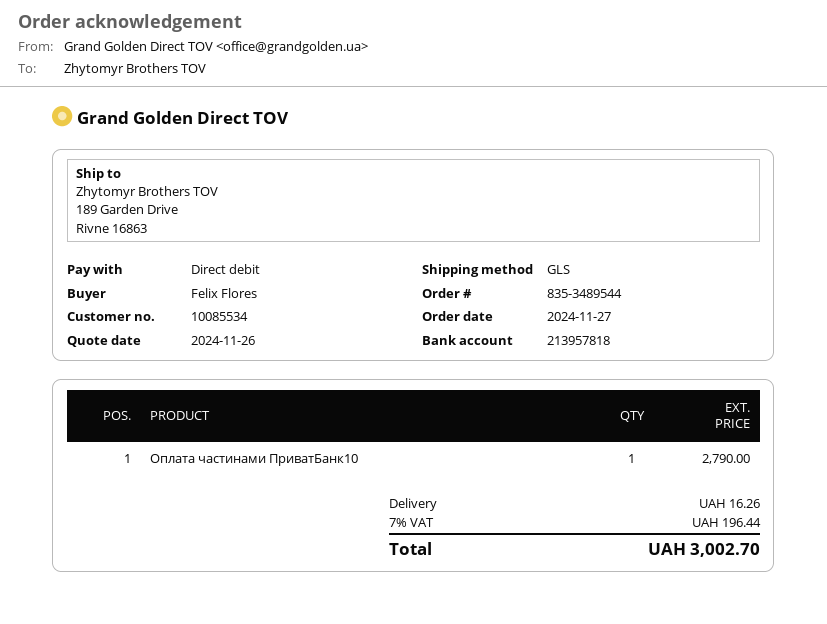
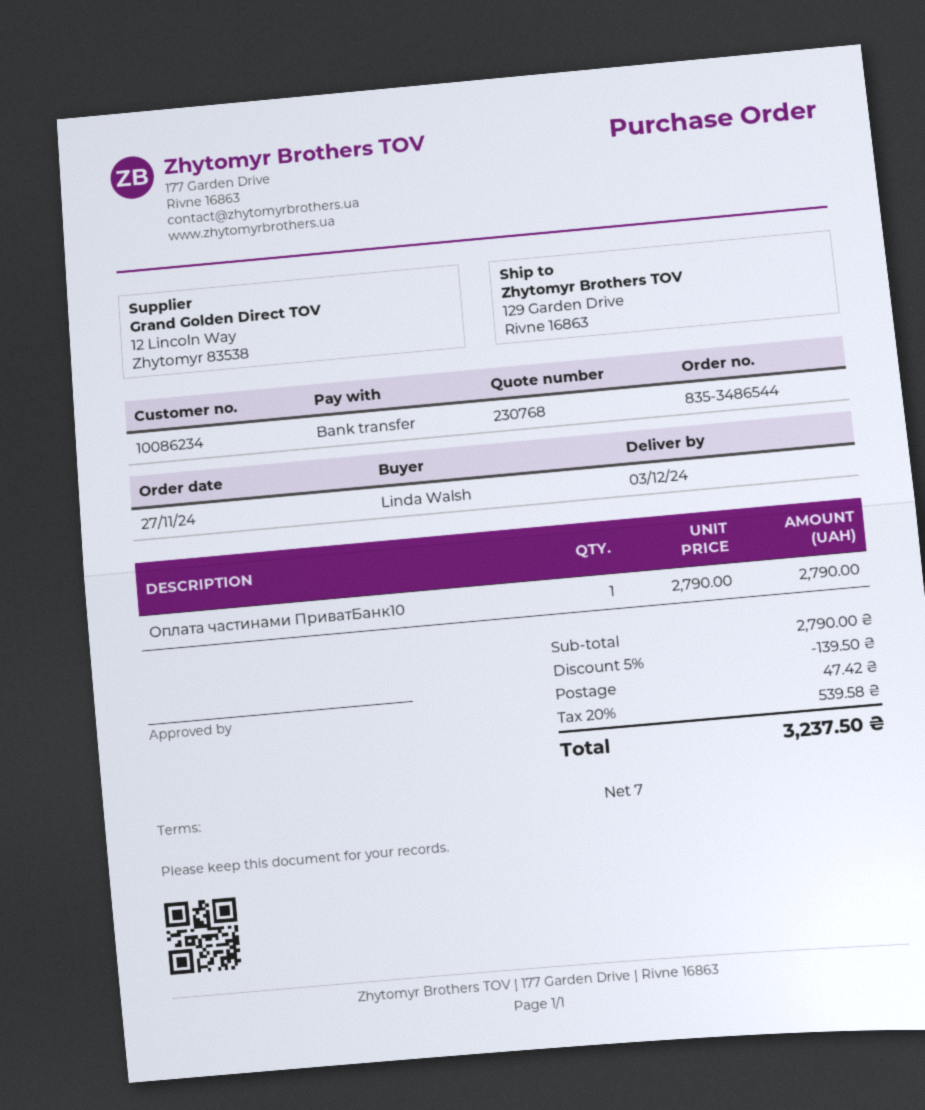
order number: 835-3489544 -> 835-3486544
customer number: 10085534 -> 10086234
ordered by: Felix Flores -> Linda Walsh
payment method: direct debit -> bank transfer
ship to: 189 Garden Drive, Rivne 16863 -> 129 Garden Drive, Rivne 16863
discount: none -> 5% = 139.50
shipping: 16.26 -> 47.42
tax: 7% = 196.44 -> 20% = 539.58
total: 3002.70 -> 3237.50

